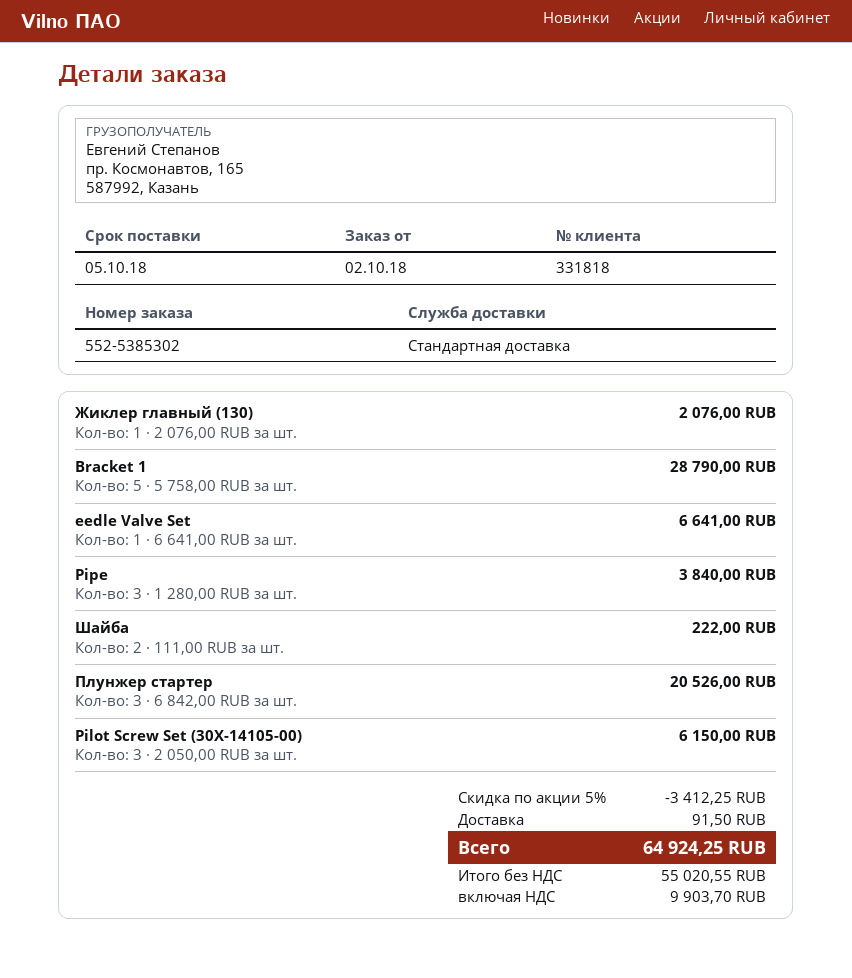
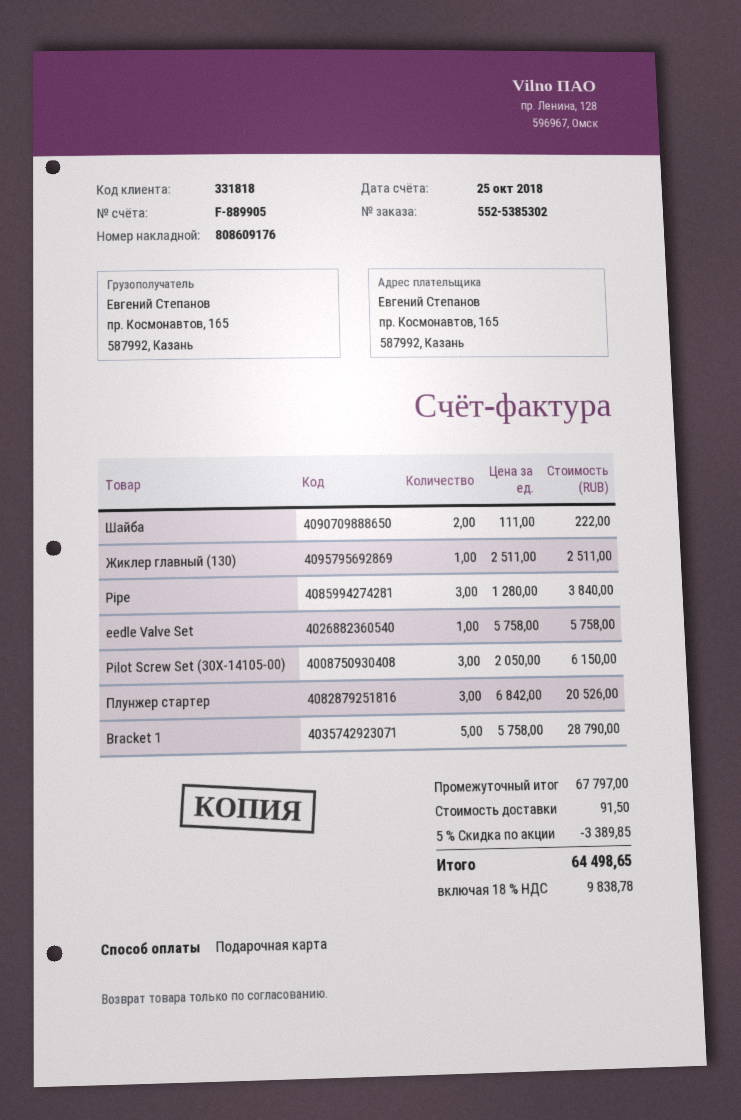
Жиклер главный (130): 1 x 2076.00 = 2076.00 -> 1 x 2511.00 = 2511.00
eedle Valve Set: 1 x 6641.00 = 6641.00 -> 1 x 5758.00 = 5758.00
discount: 5% = 3412.25 -> 5% = 3389.85
tax: 9903.70 -> 9838.78
total: 64924.25 -> 64498.65

